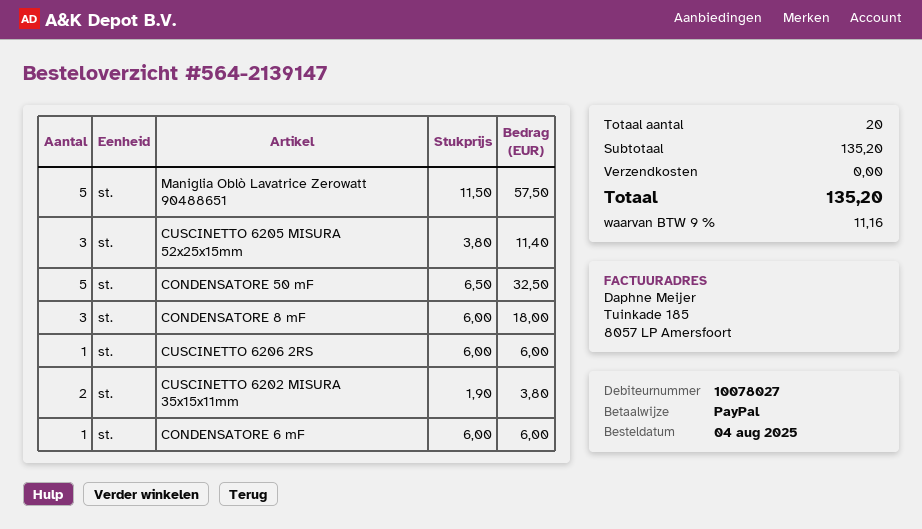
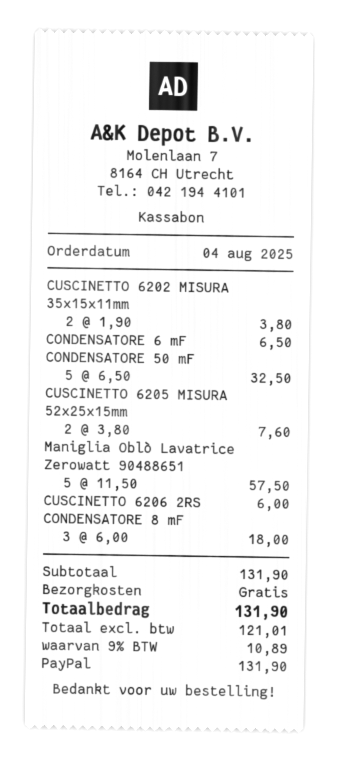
CUSCINETTO 6205 MISURA 52x25x15mm: 3 x 3.80 = 11.40 -> 2 x 3.80 = 7.60
CONDENSATORE 6 mF: 1 x 6.00 = 6.00 -> 1 x 6.50 = 6.50
subtotal: 135.20 -> 131.90
tax: 9% = 11.16 -> 9% = 10.89
total: 135.20 -> 131.90

